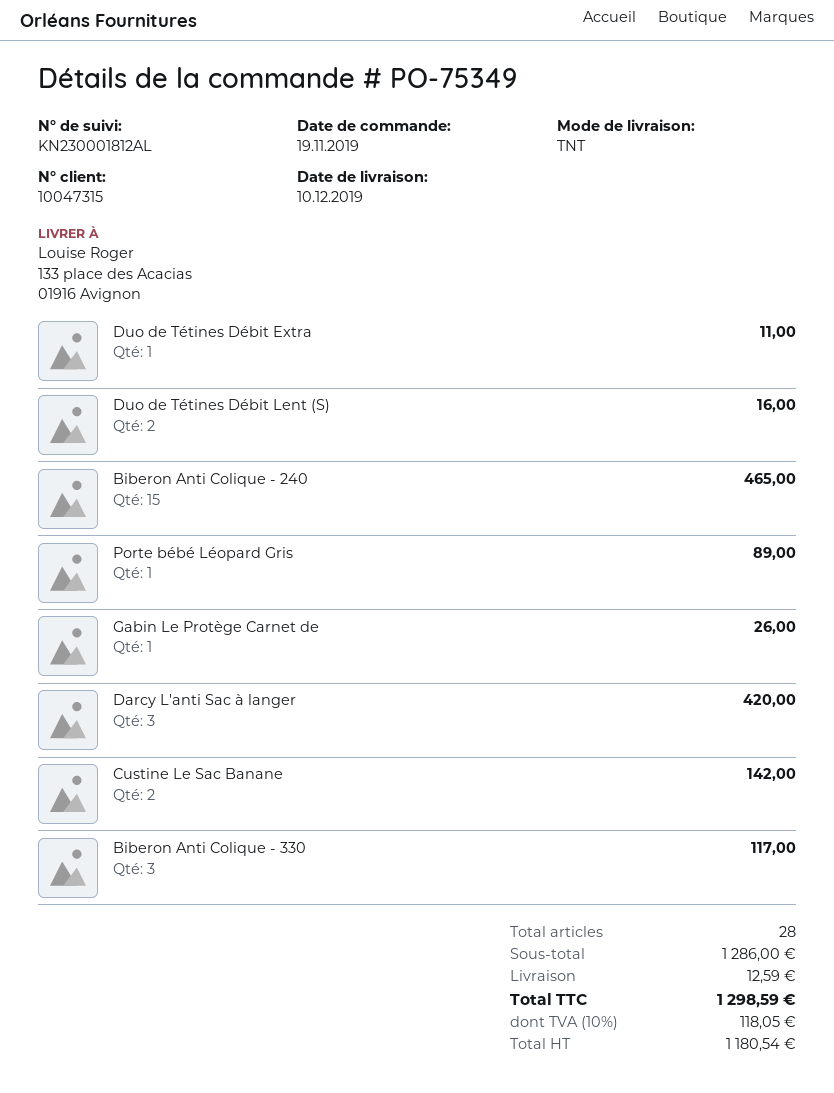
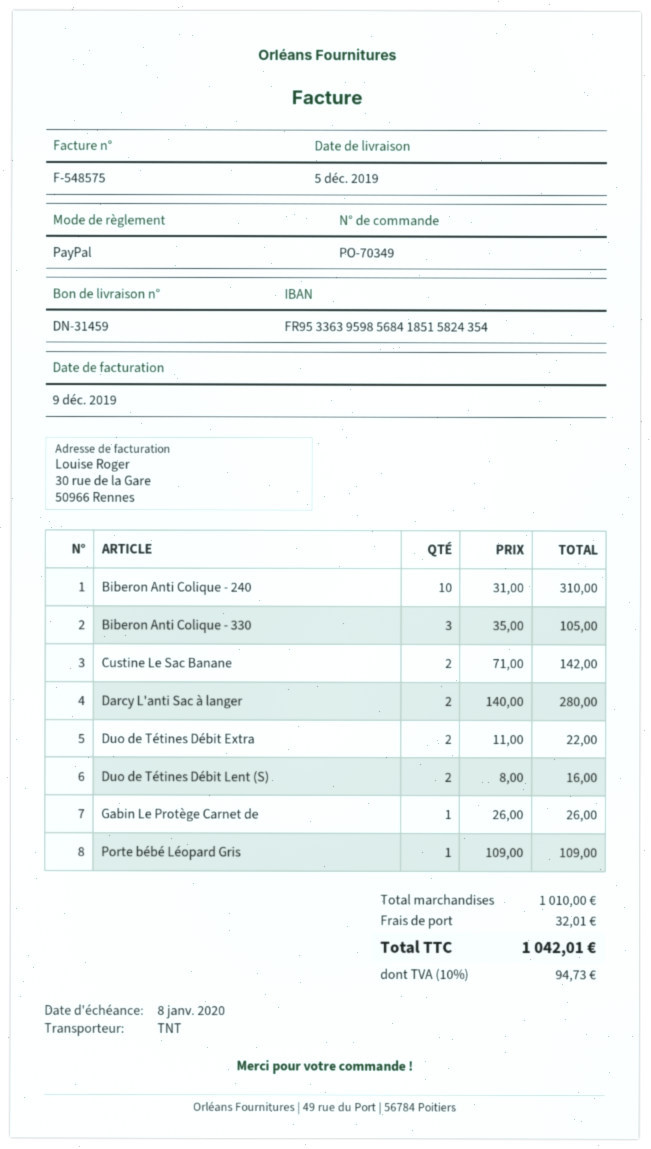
order number: PO-75349 -> PO-70349
delivery date: 2019-12-10 -> 2019-12-05
Duo de Tétines Débit Extra: 1 for 11.00 -> 2 for 22.00
Biberon Anti Colique - 240: 15 for 465.00 -> 10 for 310.00
Porte bébé Léopard Gris: 1 for 89.00 -> 1 for 109.00
Darcy L'anti Sac à langer: 3 for 420.00 -> 2 for 280.00
Biberon Anti Colique - 330: 3 for 117.00 -> 3 for 105.00
subtotal: 1286.00 -> 1010.00
shipping: 12.59 -> 32.01
tax: 10% = 118.05 -> 10% = 94.73
total: 1298.59 -> 1042.01

